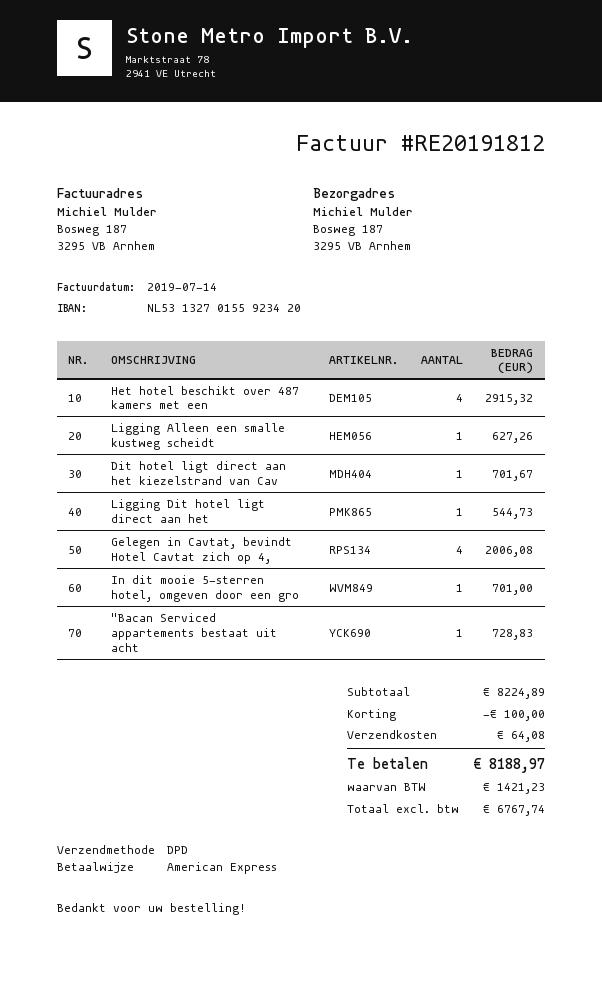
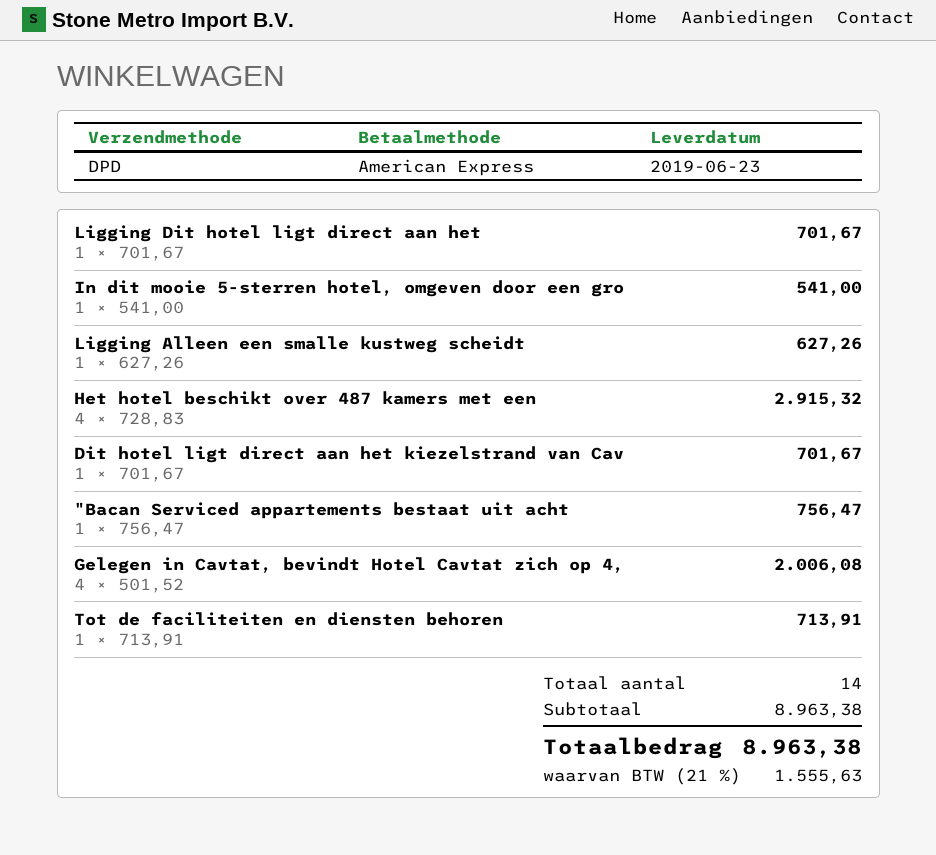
Ligging Dit hotel ligt direct aan het: 1 for 544.73 -> 1 for 701.67
In dit mooie 5-sterren hotel, omgeven door een gro: 1 for 701.00 -> 1 for 541.00
"Bacan Serviced appartements bestaat uit acht: 1 for 728.83 -> 1 for 756.47
Tot de faciliteiten en diensten behoren: none -> 1 for 713.91
subtotal: 8224.89 -> 8963.38
discount: 100.00 -> none
shipping: 64.08 -> none
tax: 1421.23 -> 1555.63
total: 8188.97 -> 8963.38

